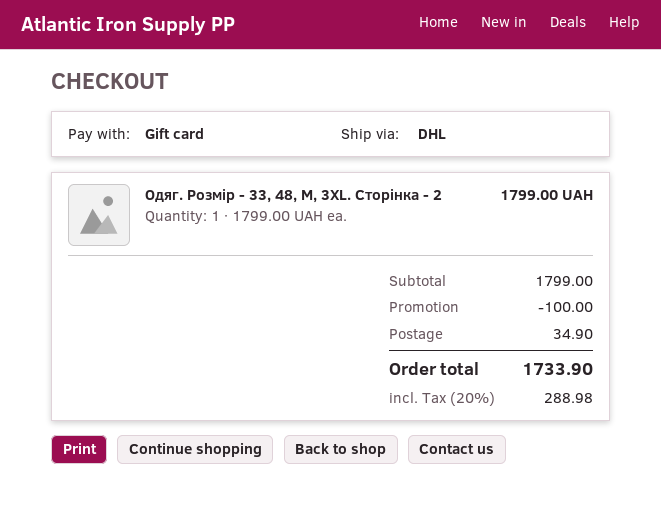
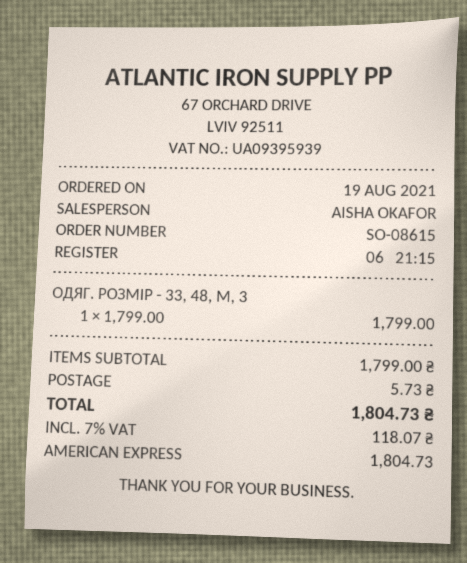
payment method: gift card -> American Express
discount: 100.00 -> none
shipping: 34.90 -> 5.73
tax: 20% = 288.98 -> 7% = 118.07
total: 1733.90 -> 1804.73

